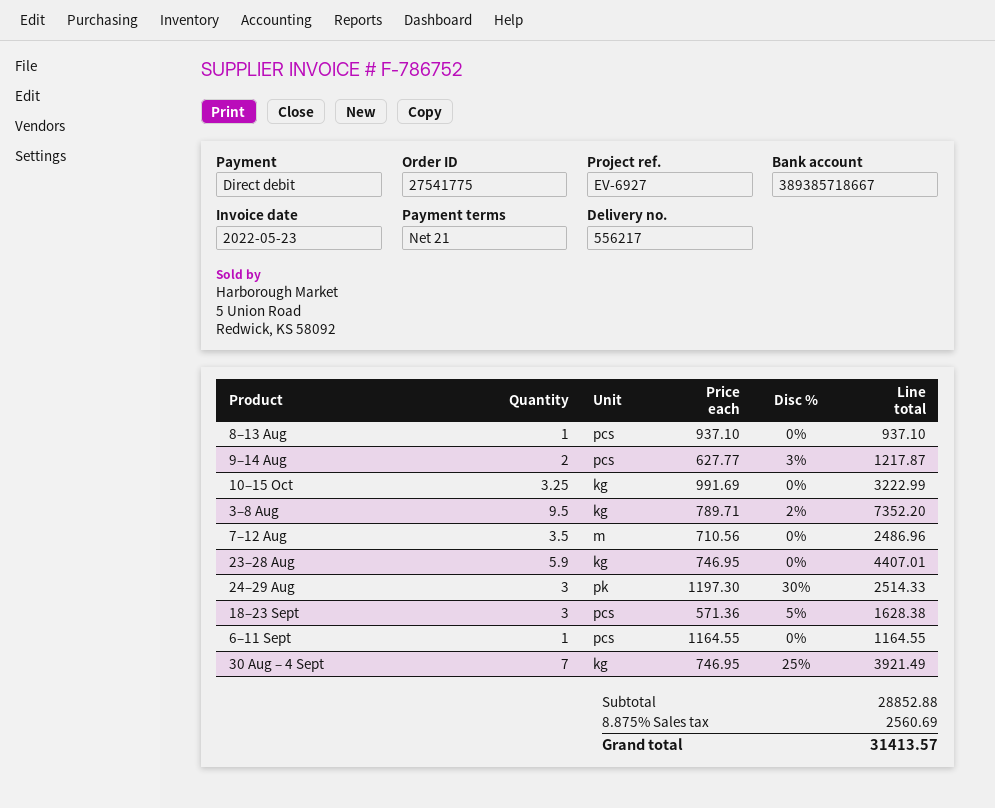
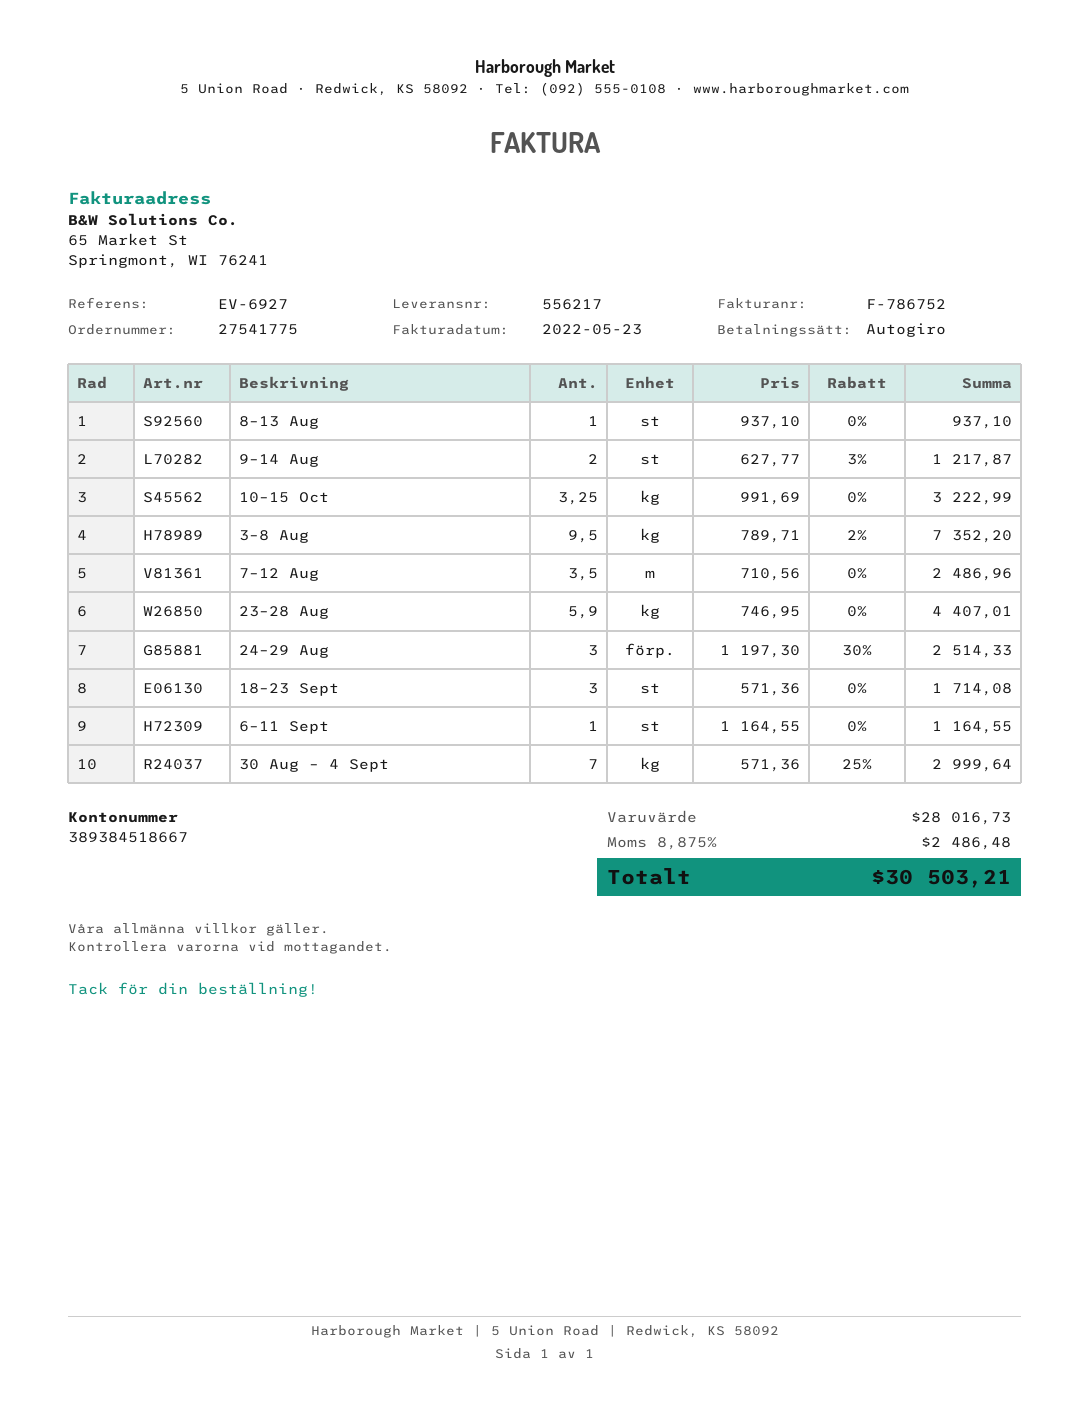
bank account: 389385718667 -> 389384518667
18–23 Sept: 3 x 571.36 - 5% = 1628.38 -> 3 x 571.36 = 1714.08
30 Aug – 4 Sept: 7 x 746.95 - 25% = 3921.49 -> 7 x 571.36 - 25% = 2999.64
subtotal: 28852.88 -> 28016.73
tax: 8.875% = 2560.69 -> 8.875% = 2486.48
total: 31413.57 -> 30503.21

